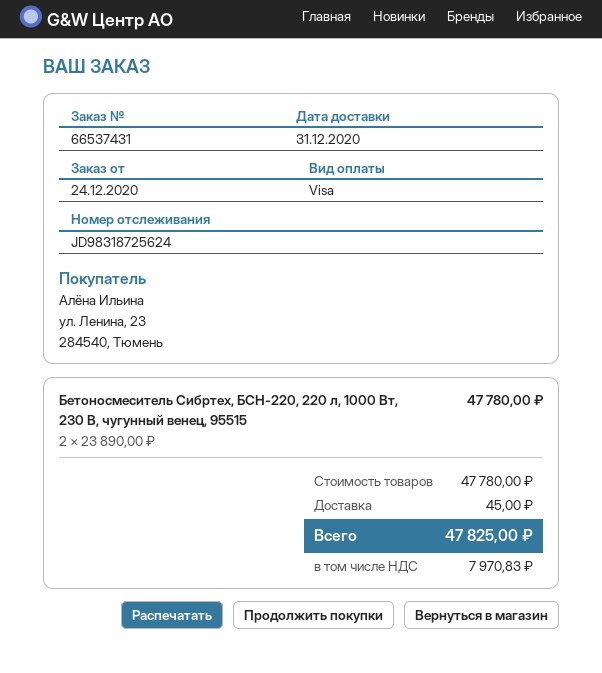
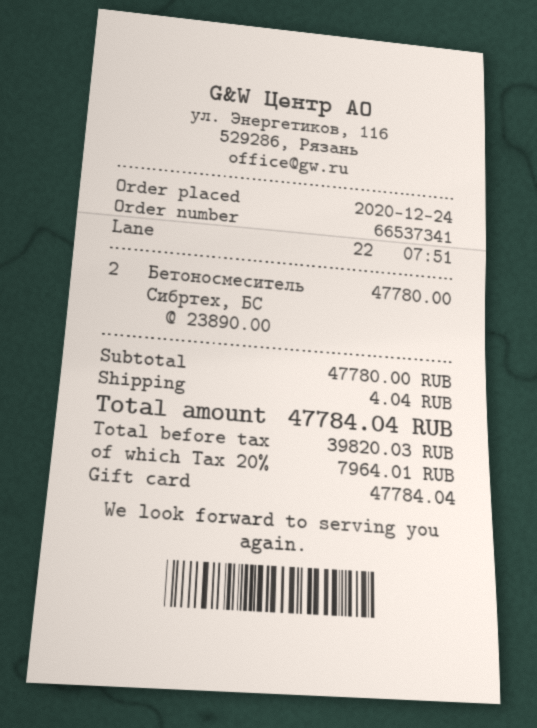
order number: 66537431 -> 66537341
payment method: Visa -> gift card
shipping: 45.00 -> 4.04
tax: 7970.83 -> 7964.01
total: 47825.00 -> 47784.04

